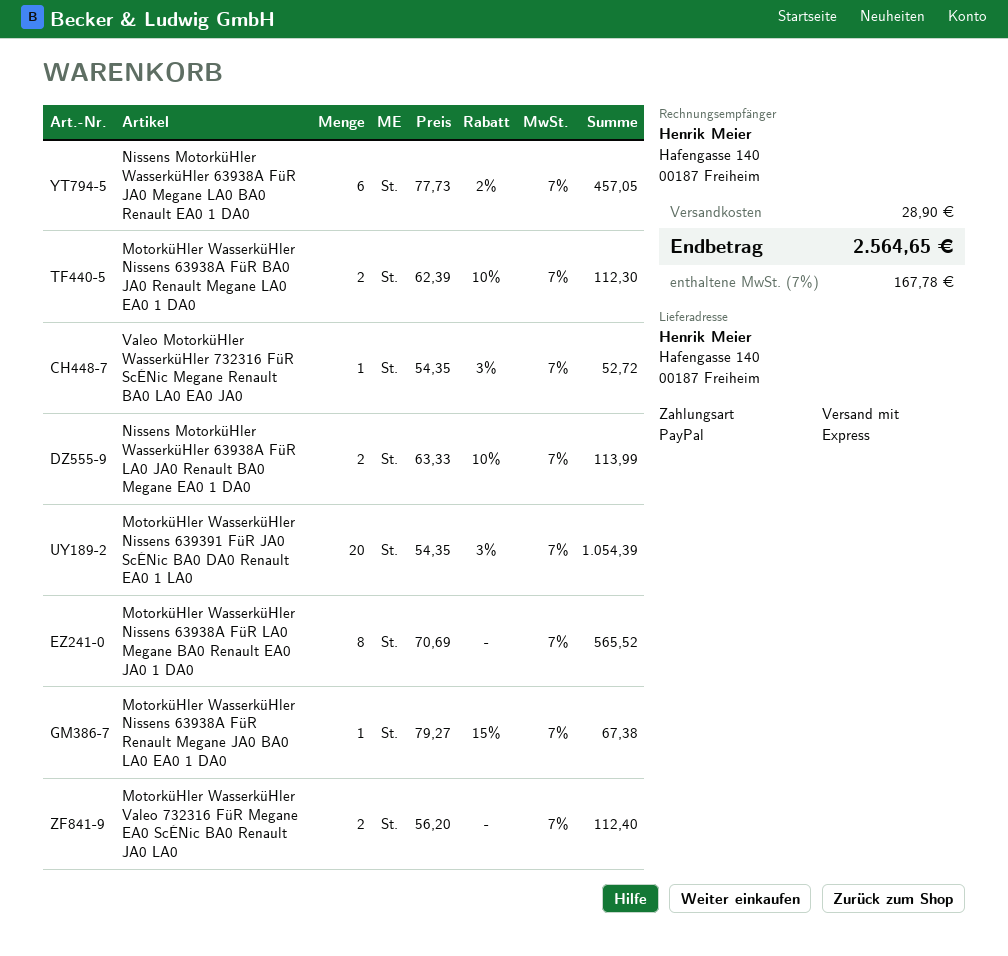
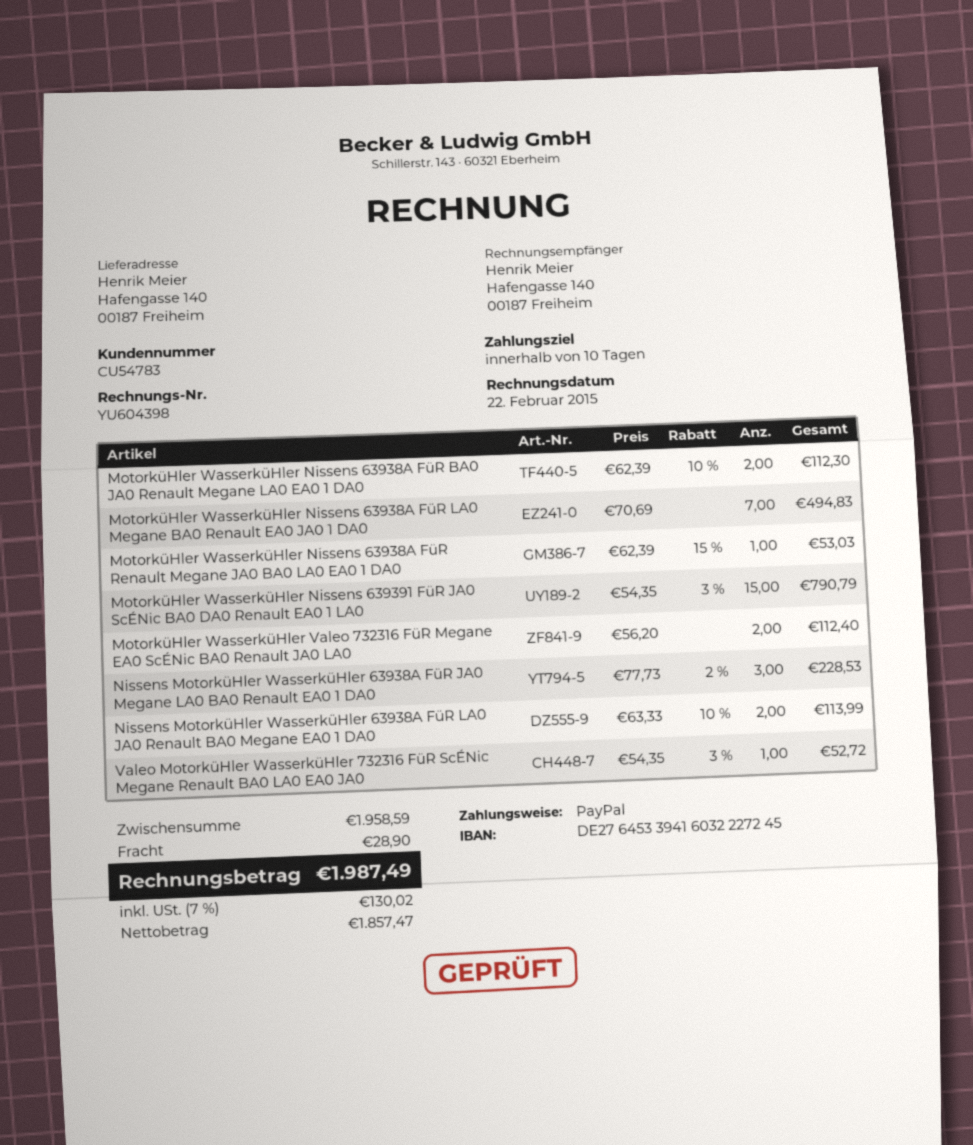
Nissens MotorküHler WasserküHler 63938A FüR JA0 Megane LA0 BA0 Renault EA0 1 DA0: 6 x 77.73 - 2% = 457.05 -> 3 x 77.73 - 2% = 228.53
MotorküHler WasserküHler Nissens 639391 FüR JA0 ScÉNic BA0 DA0 Renault EA0 1 LA0: 20 x 54.35 - 3% = 1054.39 -> 15 x 54.35 - 3% = 790.79
MotorküHler WasserküHler Nissens 63938A FüR LA0 Megane BA0 Renault EA0 JA0 1 DA0: 8 x 70.69 = 565.52 -> 7 x 70.69 = 494.83
MotorküHler WasserküHler Nissens 63938A FüR Renault Megane JA0 BA0 LA0 EA0 1 DA0: 1 x 79.27 - 15% = 67.38 -> 1 x 62.39 - 15% = 53.03
tax: 7% = 167.78 -> 7% = 130.02
total: 2564.65 -> 1987.49

